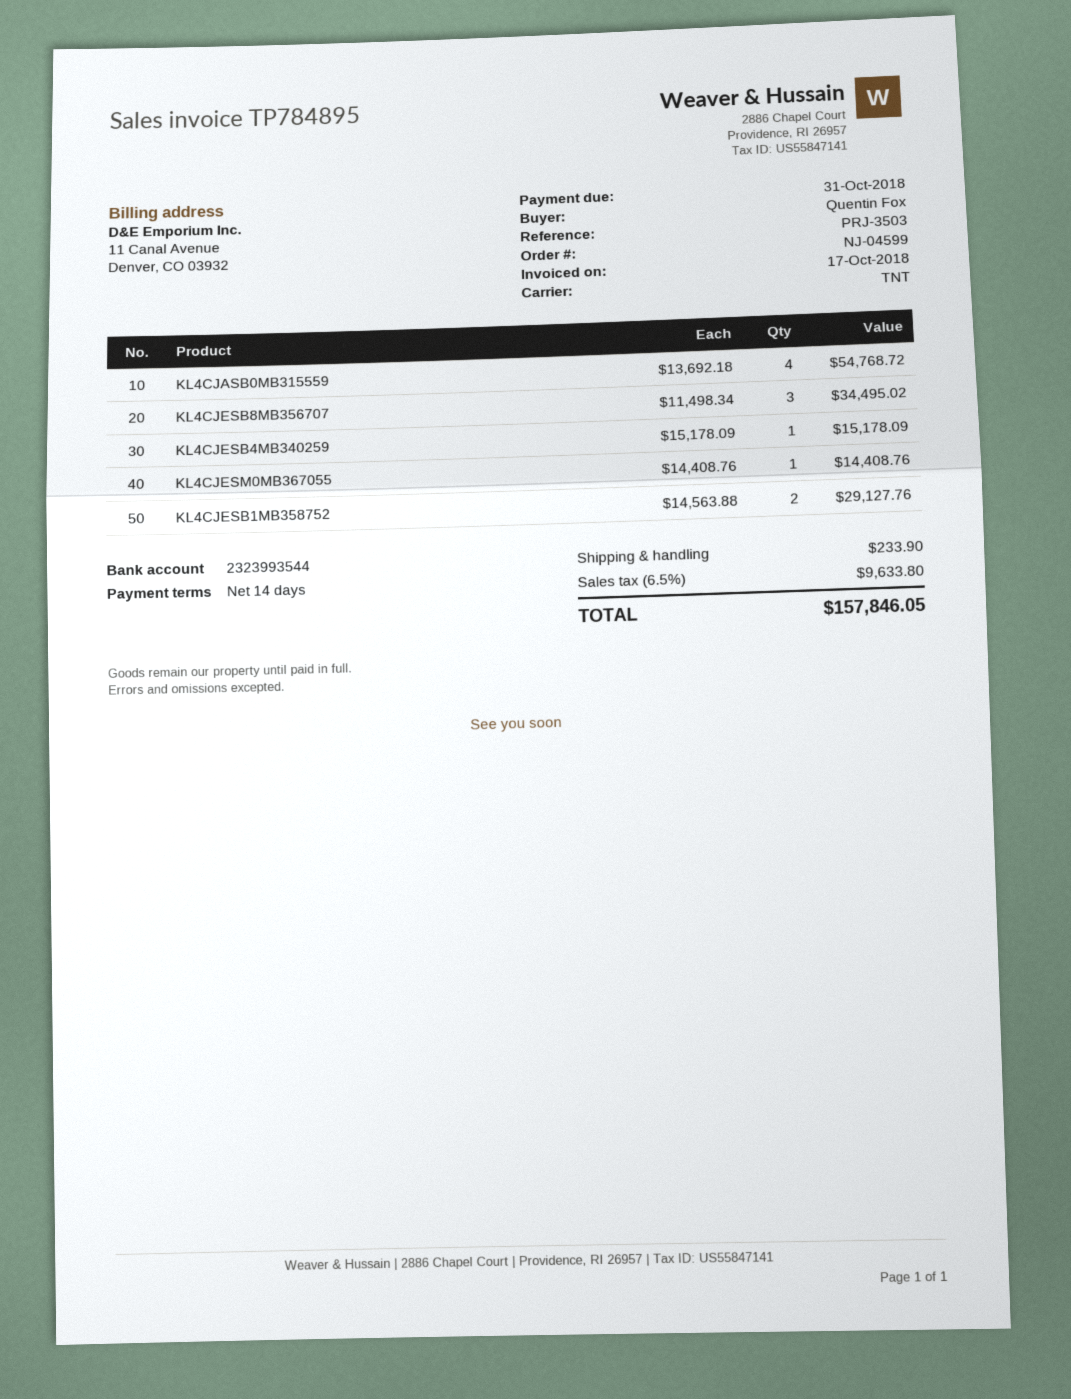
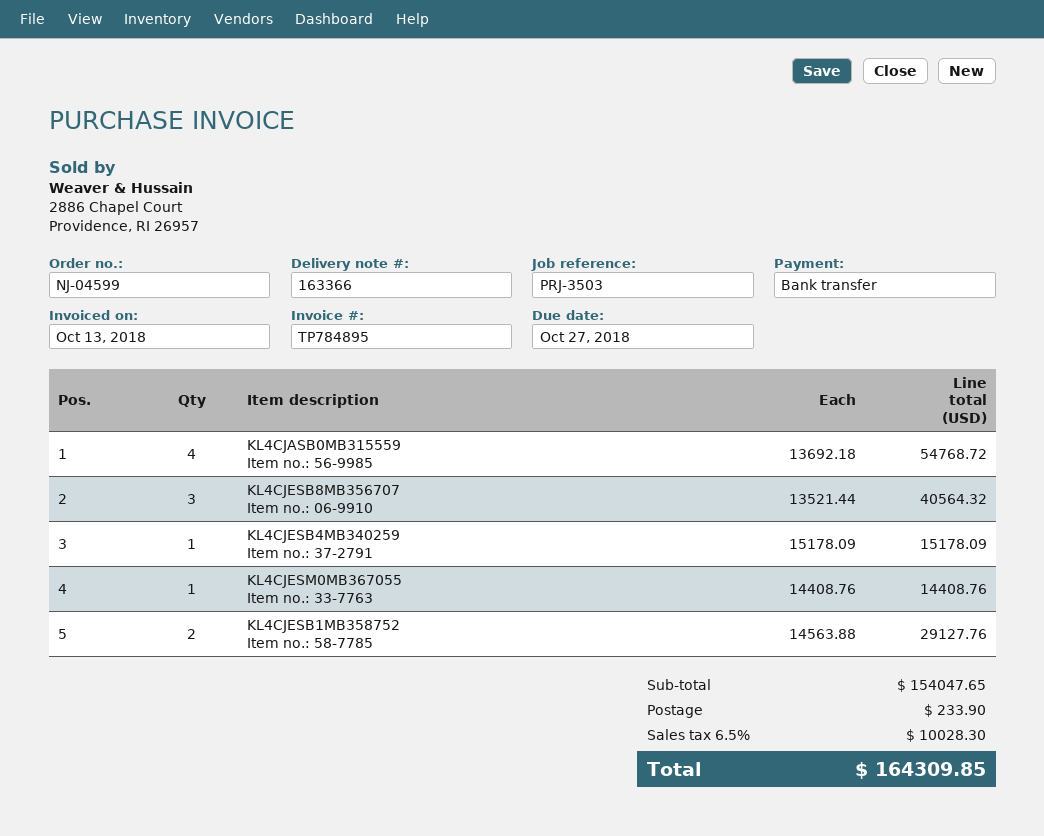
invoice date: 2018-10-17 -> 2018-10-13
due date: 2018-10-31 -> 2018-10-27
KL4CJESB8MB356707: 3 x 11498.34 = 34495.02 -> 3 x 13521.44 = 40564.32
tax: 6.5% = 9633.80 -> 6.5% = 10028.30
total: 157846.05 -> 164309.85

